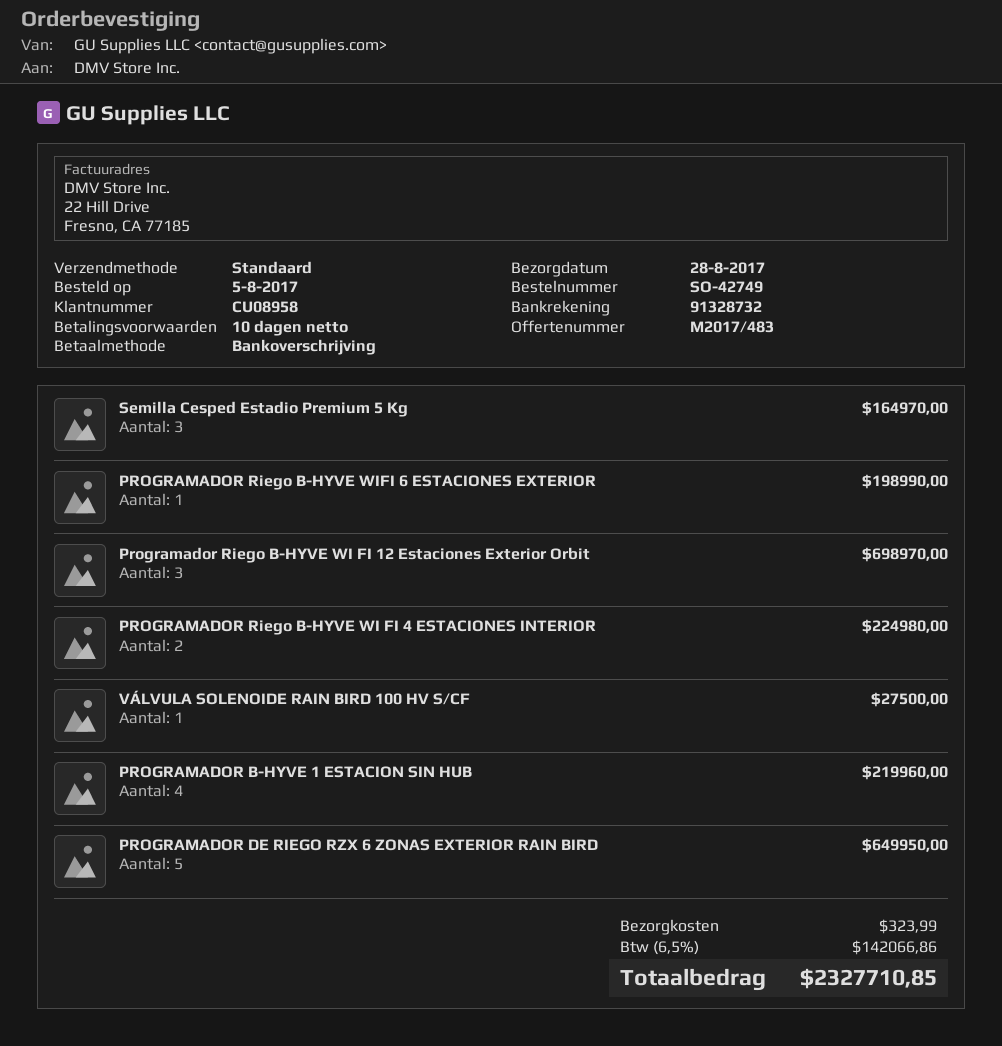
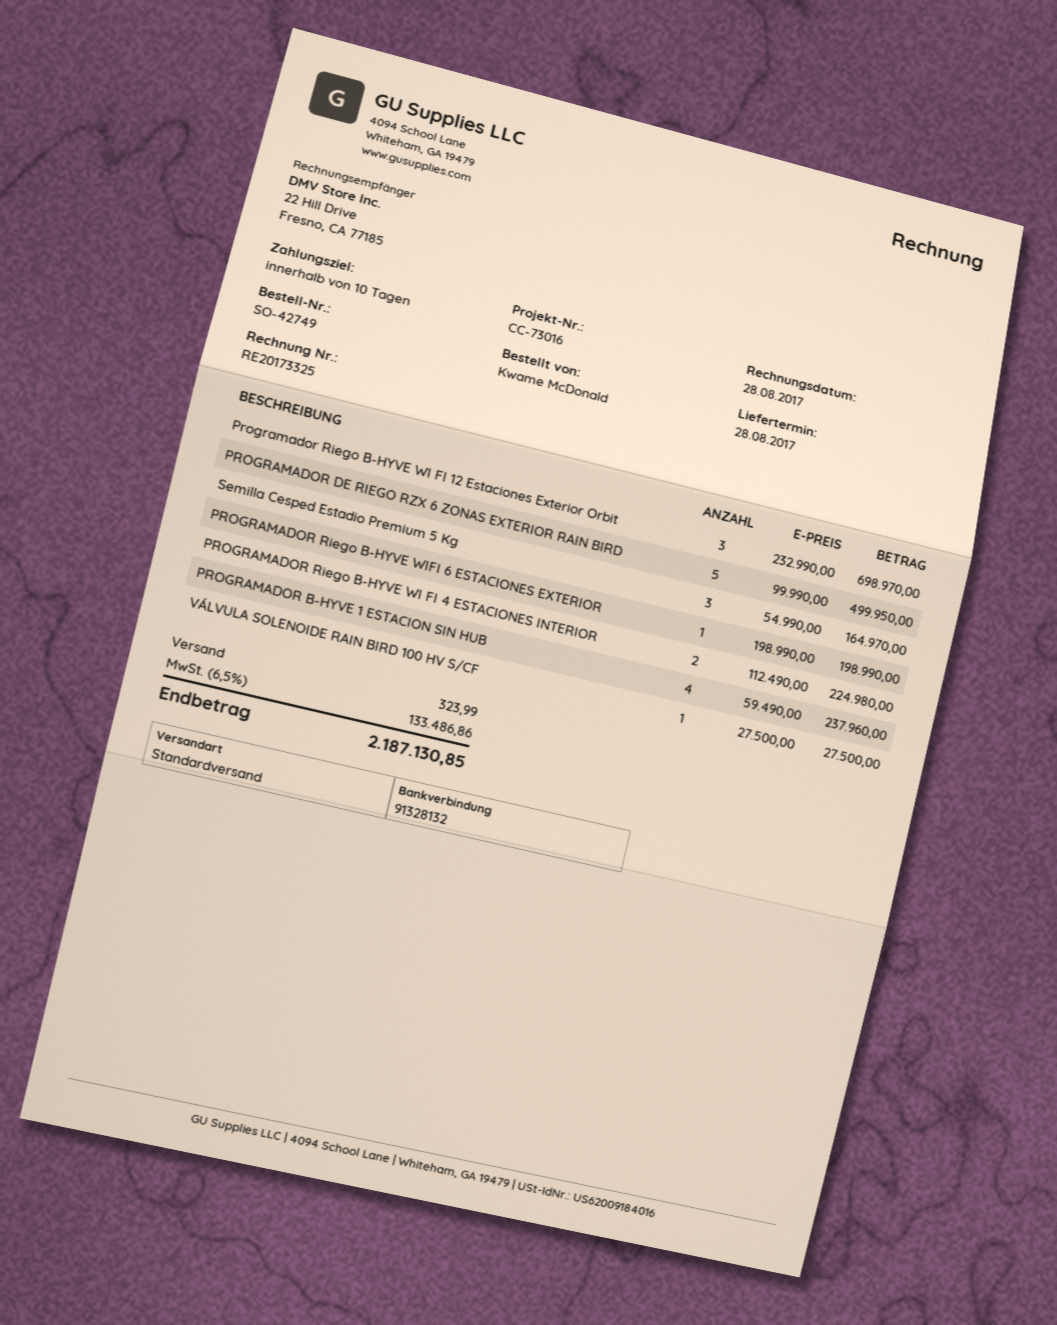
bank account: 91328732 -> 91328132
PROGRAMADOR B-HYVE 1 ESTACION SIN HUB: 4 for 219960.00 -> 4 for 237960.00
PROGRAMADOR DE RIEGO RZX 6 ZONAS EXTERIOR RAIN BIRD: 5 for 649950.00 -> 5 for 499950.00
tax: 6.5% = 142066.86 -> 6.5% = 133486.86
total: 2327710.85 -> 2187130.85

